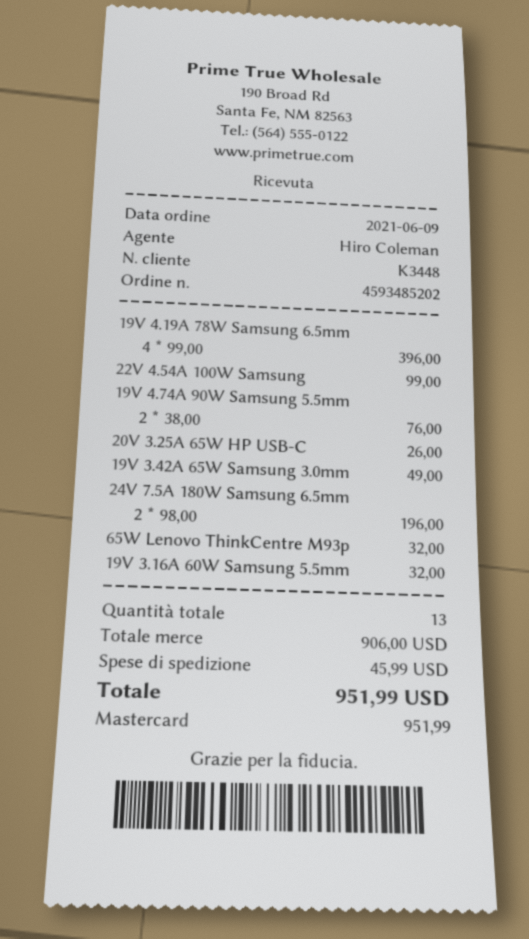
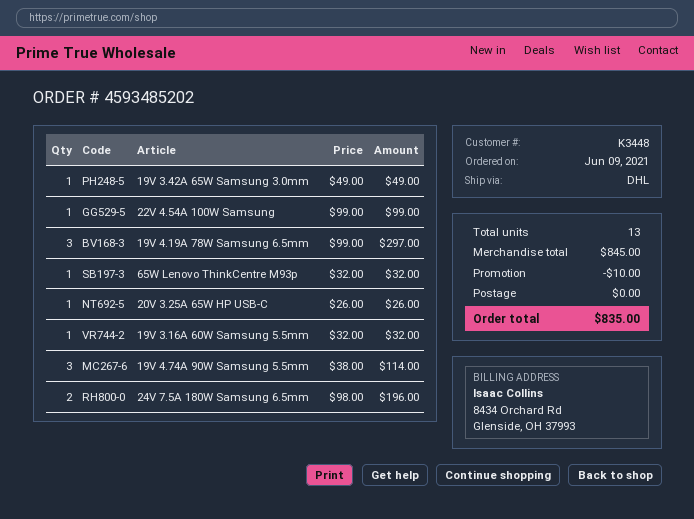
19V 4.19A 78W Samsung 6.5mm: 4 x 99.00 = 396.00 -> 3 x 99.00 = 297.00
19V 4.74A 90W Samsung 5.5mm: 2 x 38.00 = 76.00 -> 3 x 38.00 = 114.00
subtotal: 906.00 -> 845.00
discount: none -> 10.00
shipping: 45.99 -> 0.00
total: 951.99 -> 835.00

